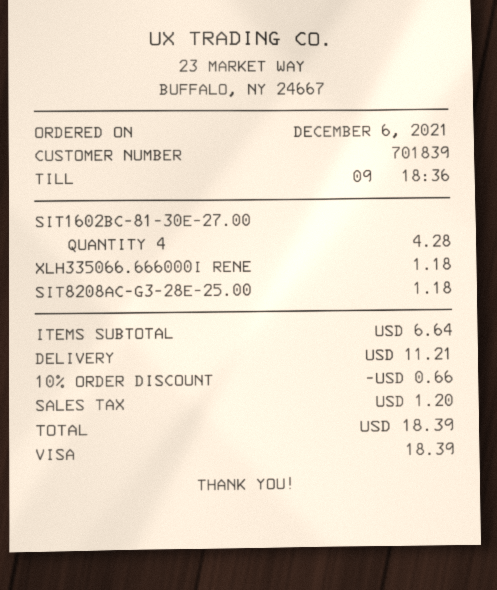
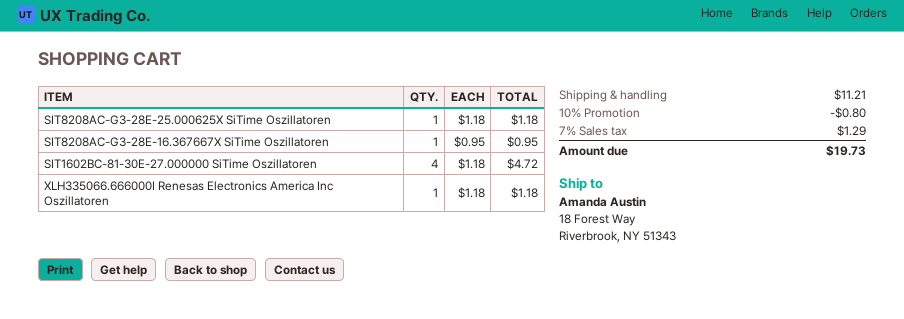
SIT1602BC-81-30E-27.00: 4 for 4.28 -> 4 for 4.72
SIT8208AC-G3-28E-16.367667X SiTime Oszillatoren: none -> 1 for 0.95
discount: 10% = 0.66 -> 10% = 0.80
tax: 1.20 -> 1.29
total: 18.39 -> 19.73

